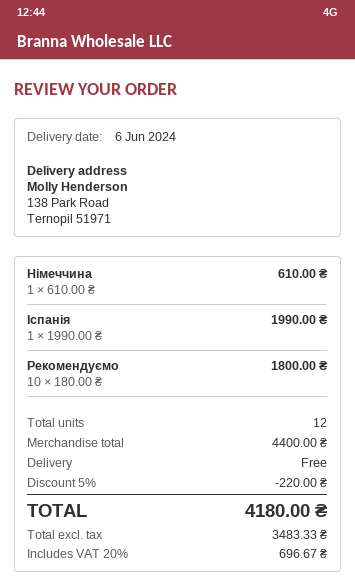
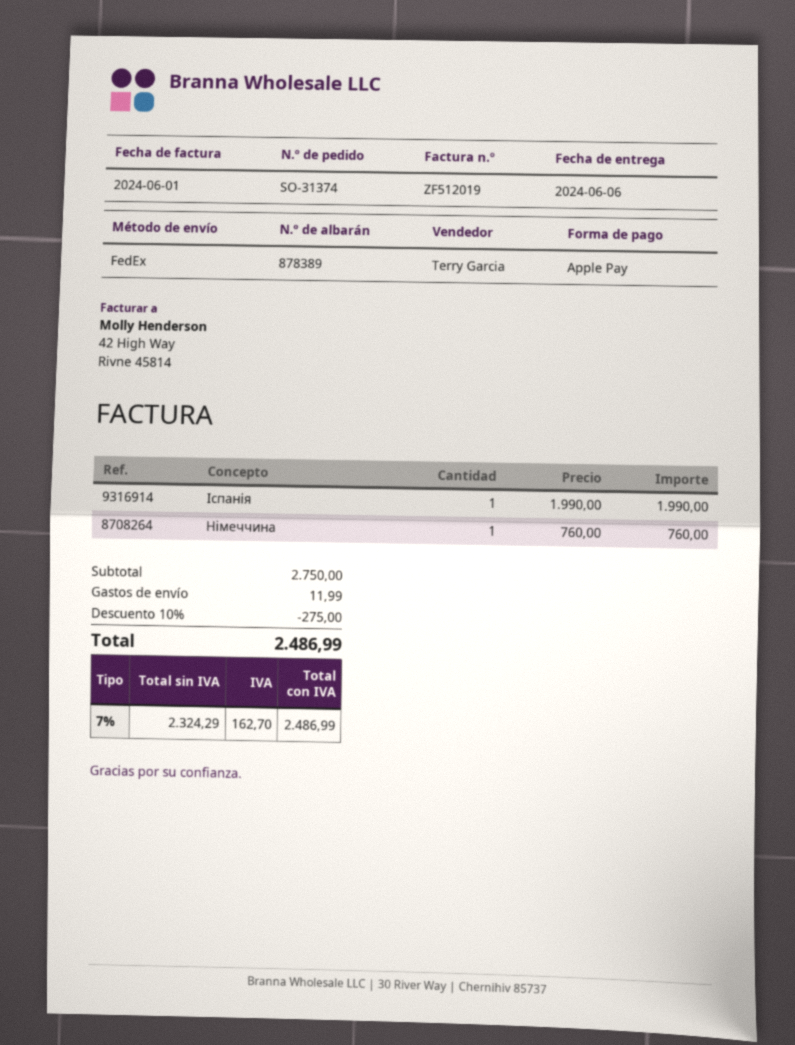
Німеччина: 1 x 610.00 = 610.00 -> 1 x 760.00 = 760.00
Рекомендуємо: 10 x 180.00 = 1800.00 -> none
subtotal: 4400.00 -> 2750.00
discount: 5% = 220.00 -> 10% = 275.00
shipping: 0.00 -> 11.99
net: 3483.33 -> 2324.29
tax: 20% = 696.67 -> 7% = 162.70
total: 4180.00 -> 2486.99

